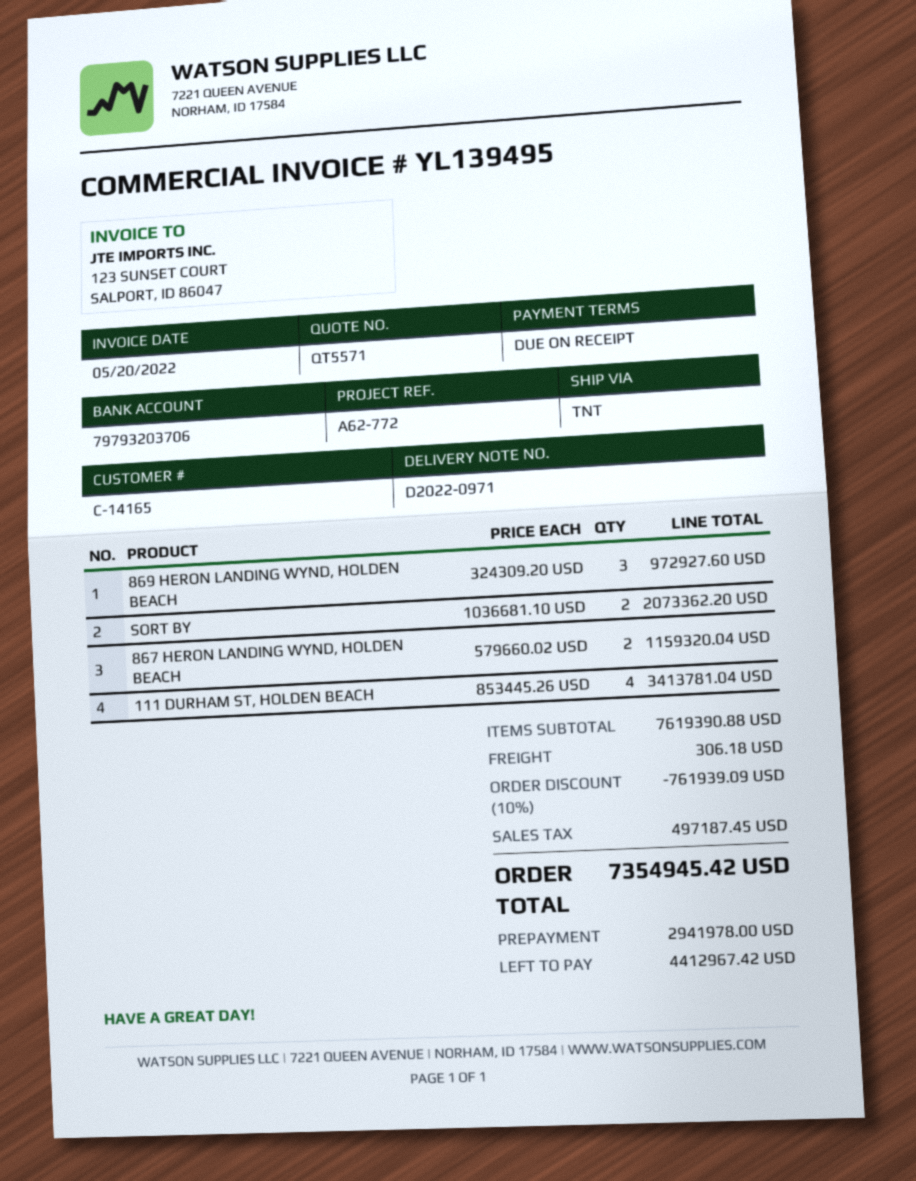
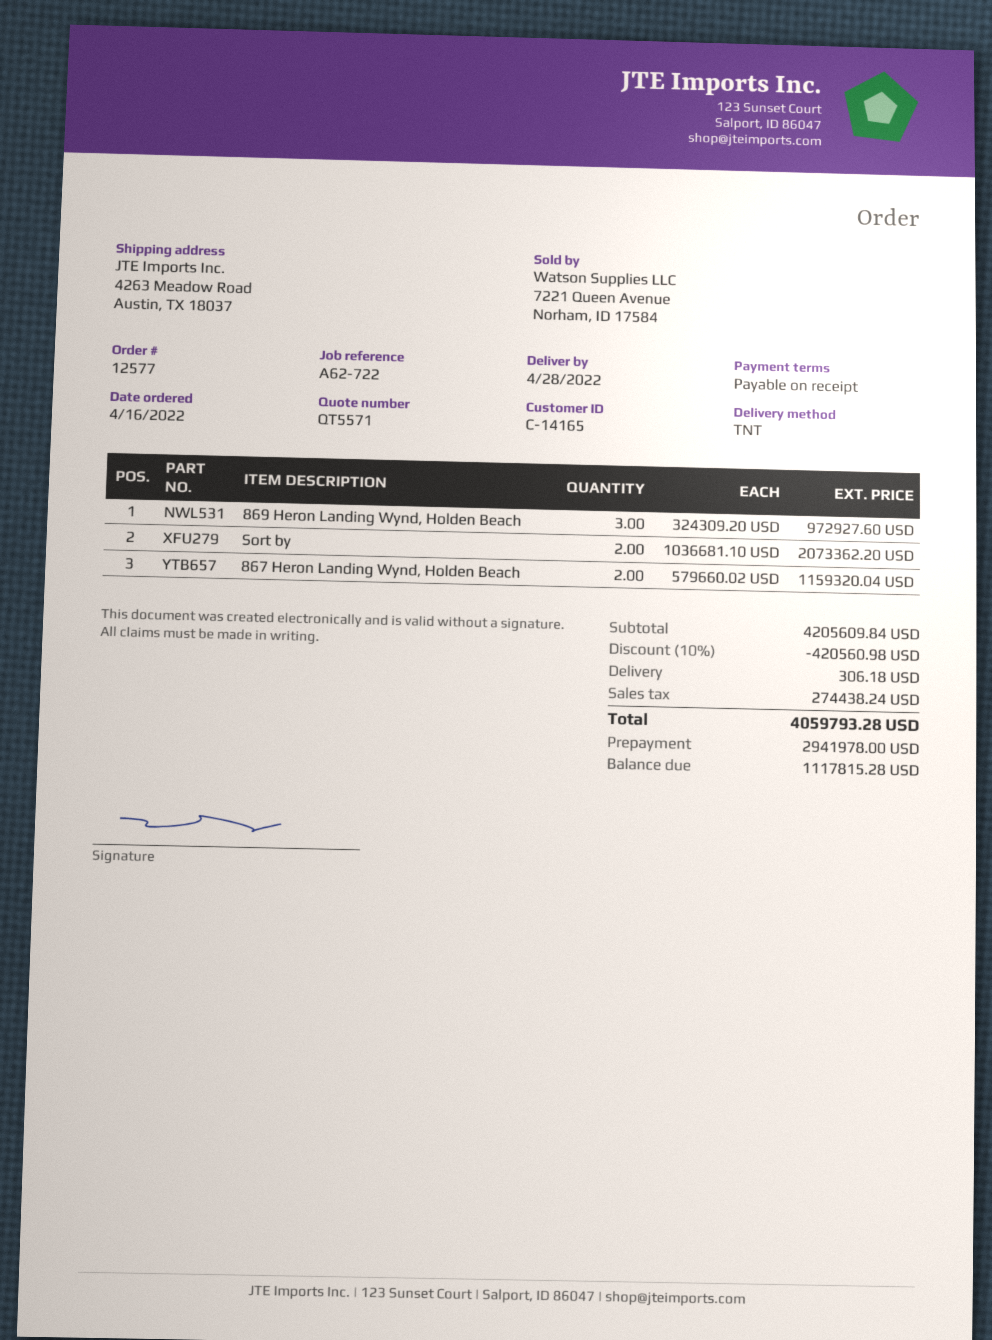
reference: A62-772 -> A62-722
111 DURHAM ST, HOLDEN BEACH: 4 x 853445.26 = 3413781.04 -> none
subtotal: 7619390.88 -> 4205609.84
discount: 10% = 761939.09 -> 10% = 420560.98
tax: 497187.45 -> 274438.24
total: 7354945.42 -> 4059793.28
balance: 4412967.42 -> 1117815.28

